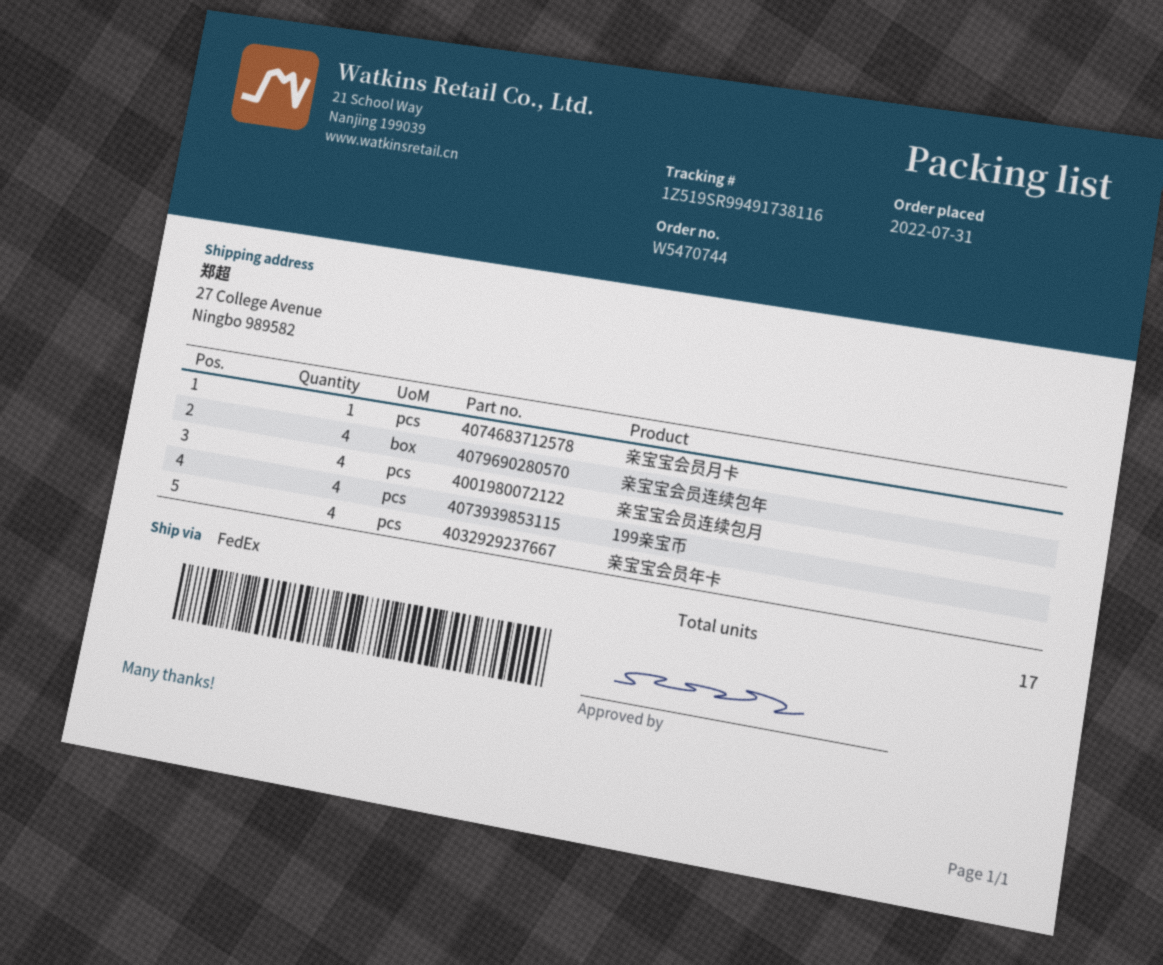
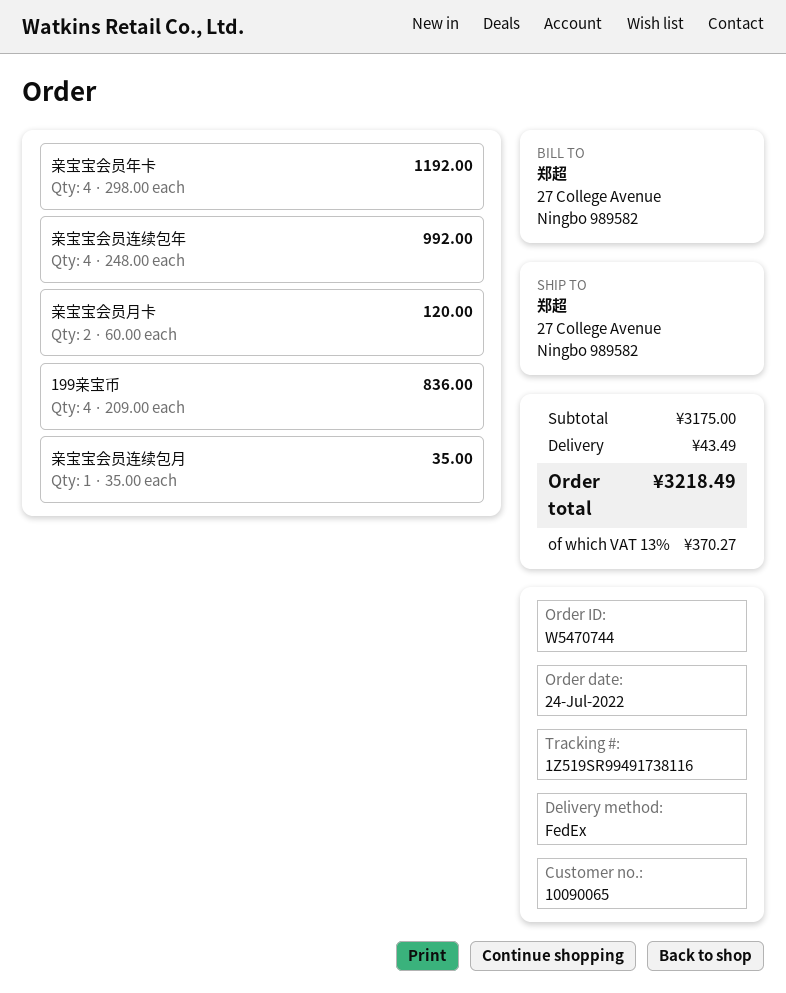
order date: 2022-07-31 -> 2022-07-24
亲宝宝会员月卡: 1 -> 2
亲宝宝会员连续包月: 4 -> 1

